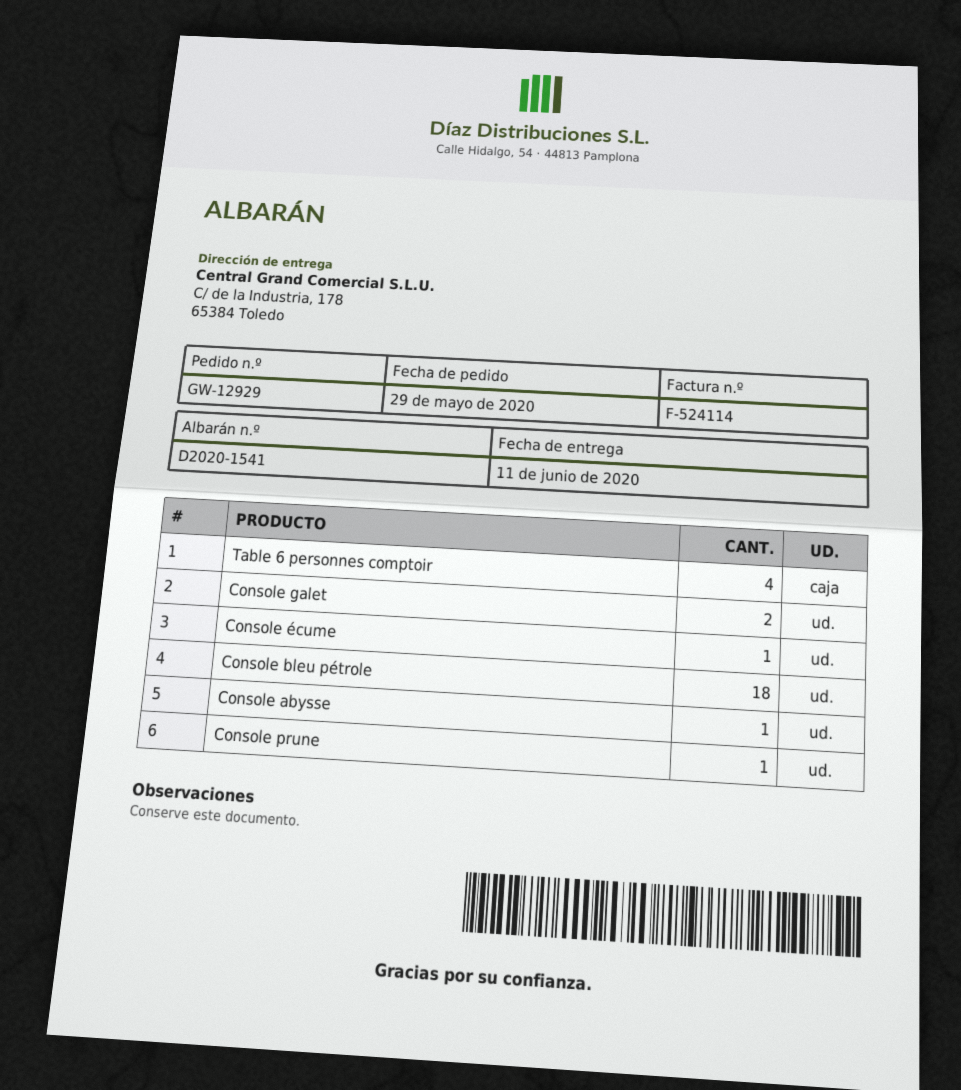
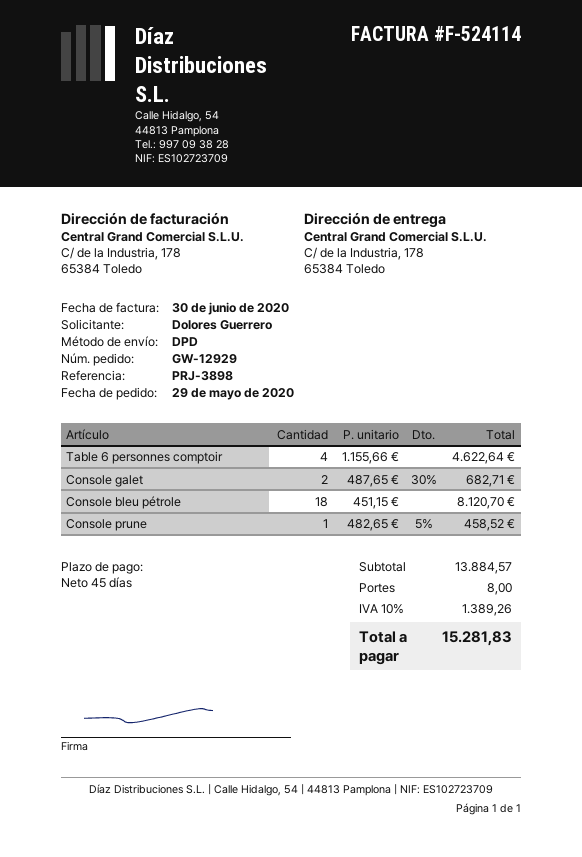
Console écume: 1 -> none
Console abysse: 1 -> none

